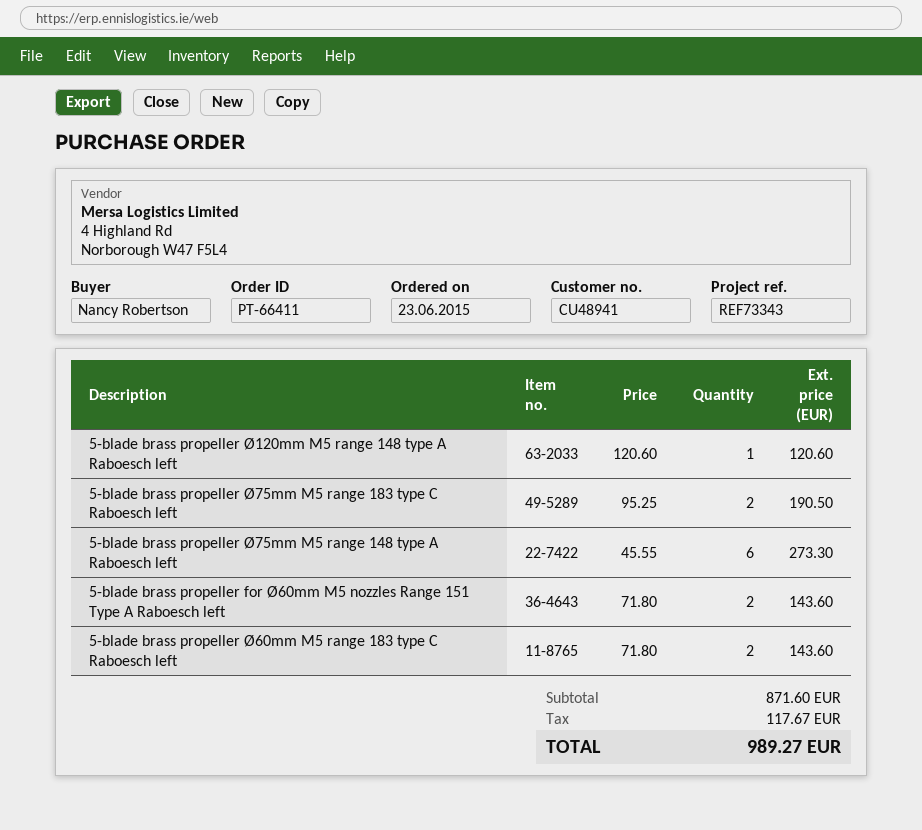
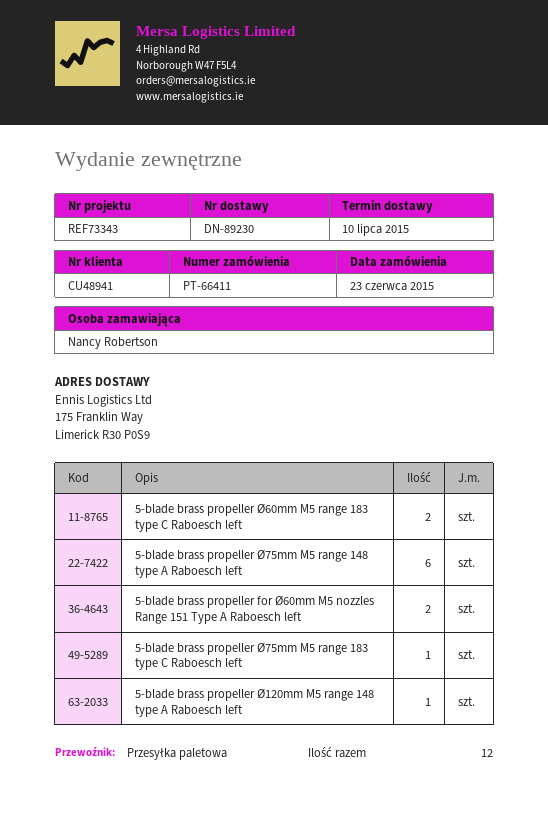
5-blade brass propeller Ø75mm M5 range 183 type C Raboesch left: 2 -> 1

